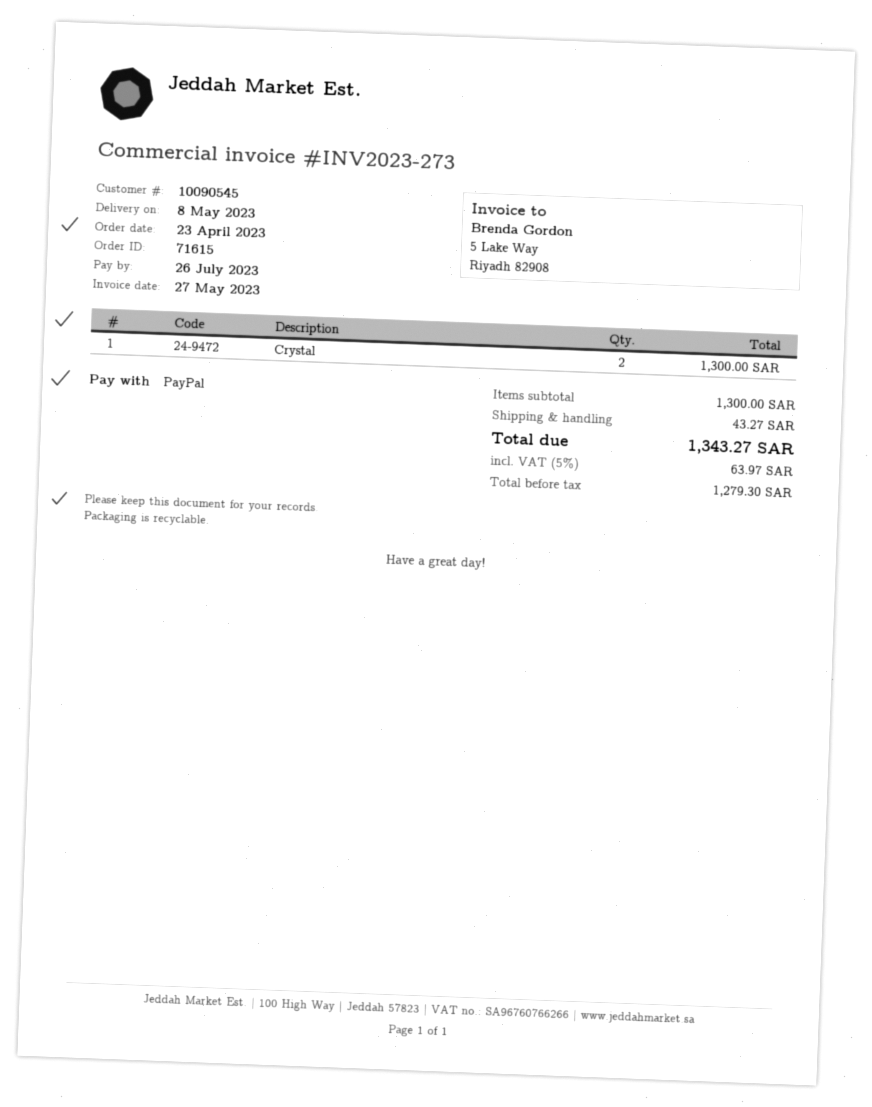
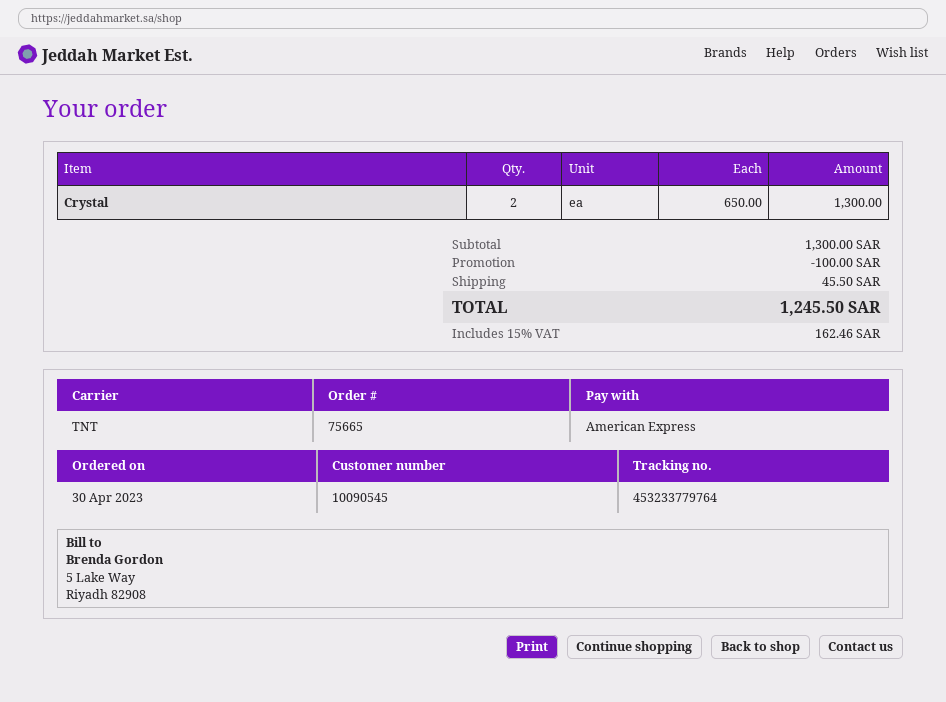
order number: 71615 -> 75665
order date: 2023-04-23 -> 2023-04-30
payment method: PayPal -> American Express
discount: none -> 100.00
shipping: 43.27 -> 45.50
tax: 5% = 63.97 -> 15% = 162.46
total: 1343.27 -> 1245.50

